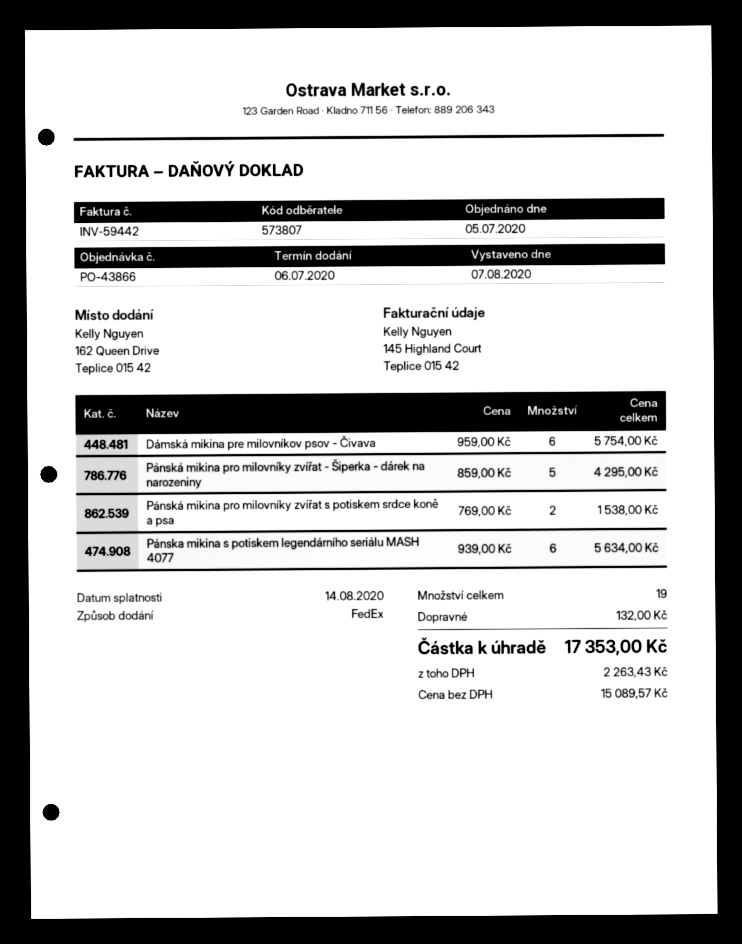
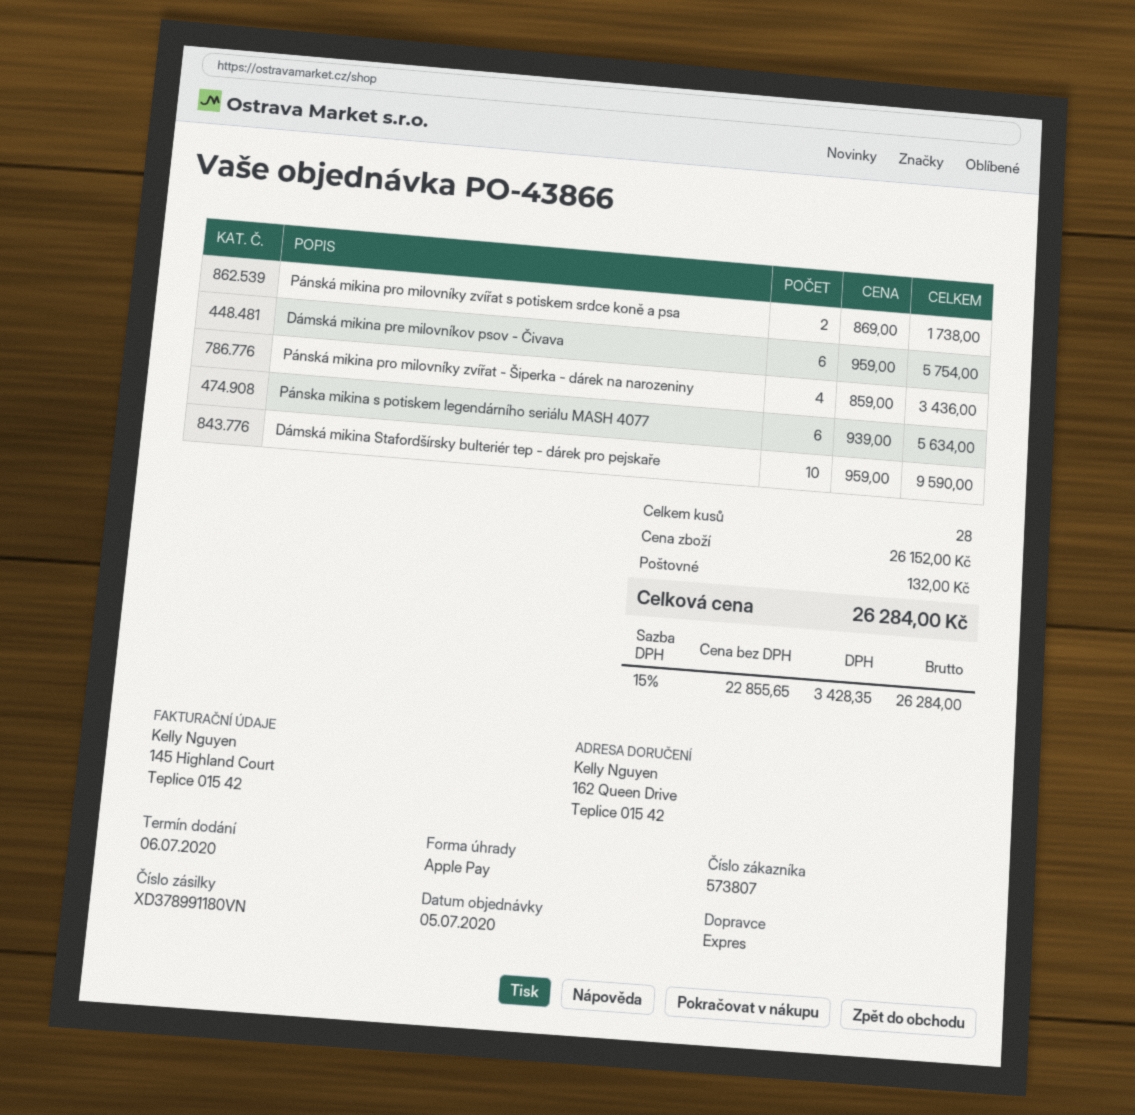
shipping method: FedEx -> express
Pánská mikina pro milovníky zvířat - Šiperka - dárek na narozeniny: 5 x 859.00 = 4295.00 -> 4 x 859.00 = 3436.00
Pánská mikina pro milovníky zvířat s potiskem srdce koně a psa: 2 x 769.00 = 1538.00 -> 2 x 869.00 = 1738.00
Dámská mikina Stafordšírsky bulteriér tep - dárek pro pejskaře: none -> 10 x 959.00 = 9590.00
total quantity: 19 -> 28
net: 15089.57 -> 22855.65
tax: 2263.43 -> 3428.35
total: 17353.00 -> 26284.00

